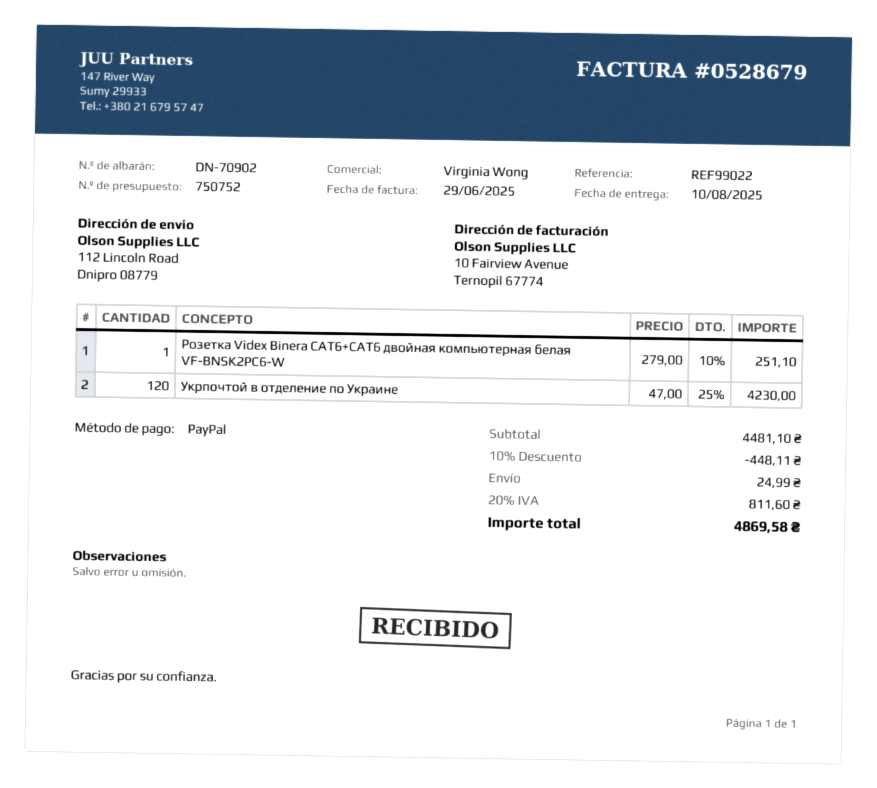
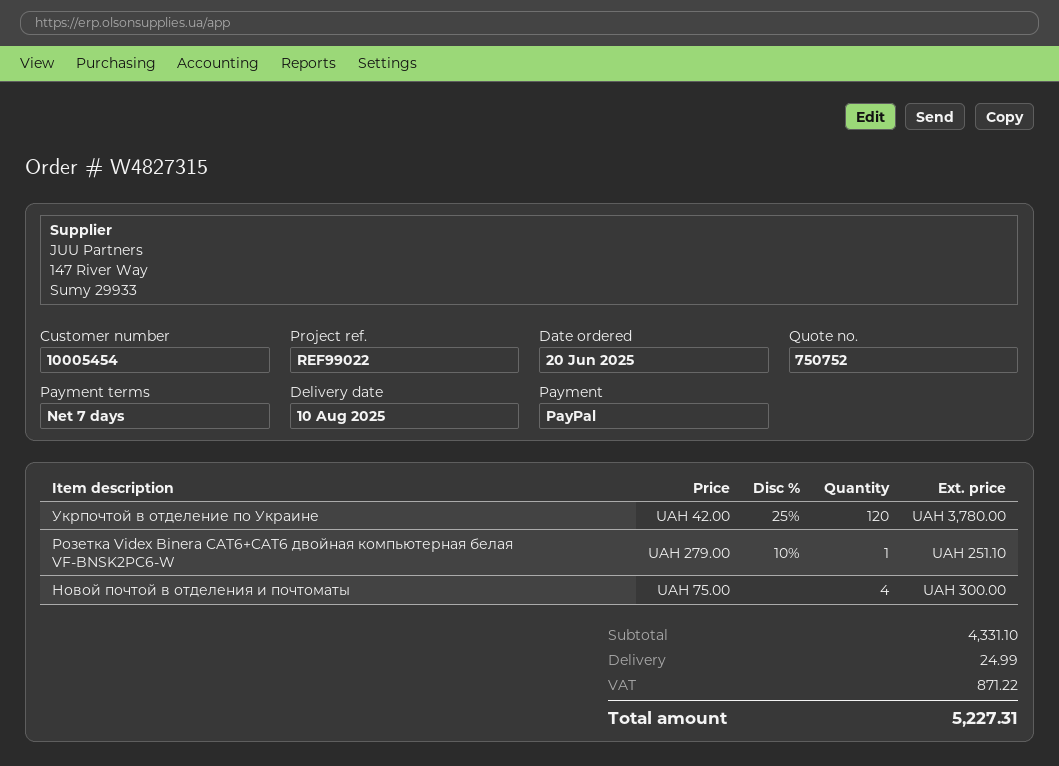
Укрпочтой в отделение по Украине: 120 x 47.00 - 25% = 4230.00 -> 120 x 42.00 - 25% = 3780.00
Новой почтой в отделения и почтоматы: none -> 4 x 75.00 = 300.00
subtotal: 4481.10 -> 4331.10
discount: 10% = 448.11 -> none
tax: 811.60 -> 871.22
total: 4869.58 -> 5227.31

